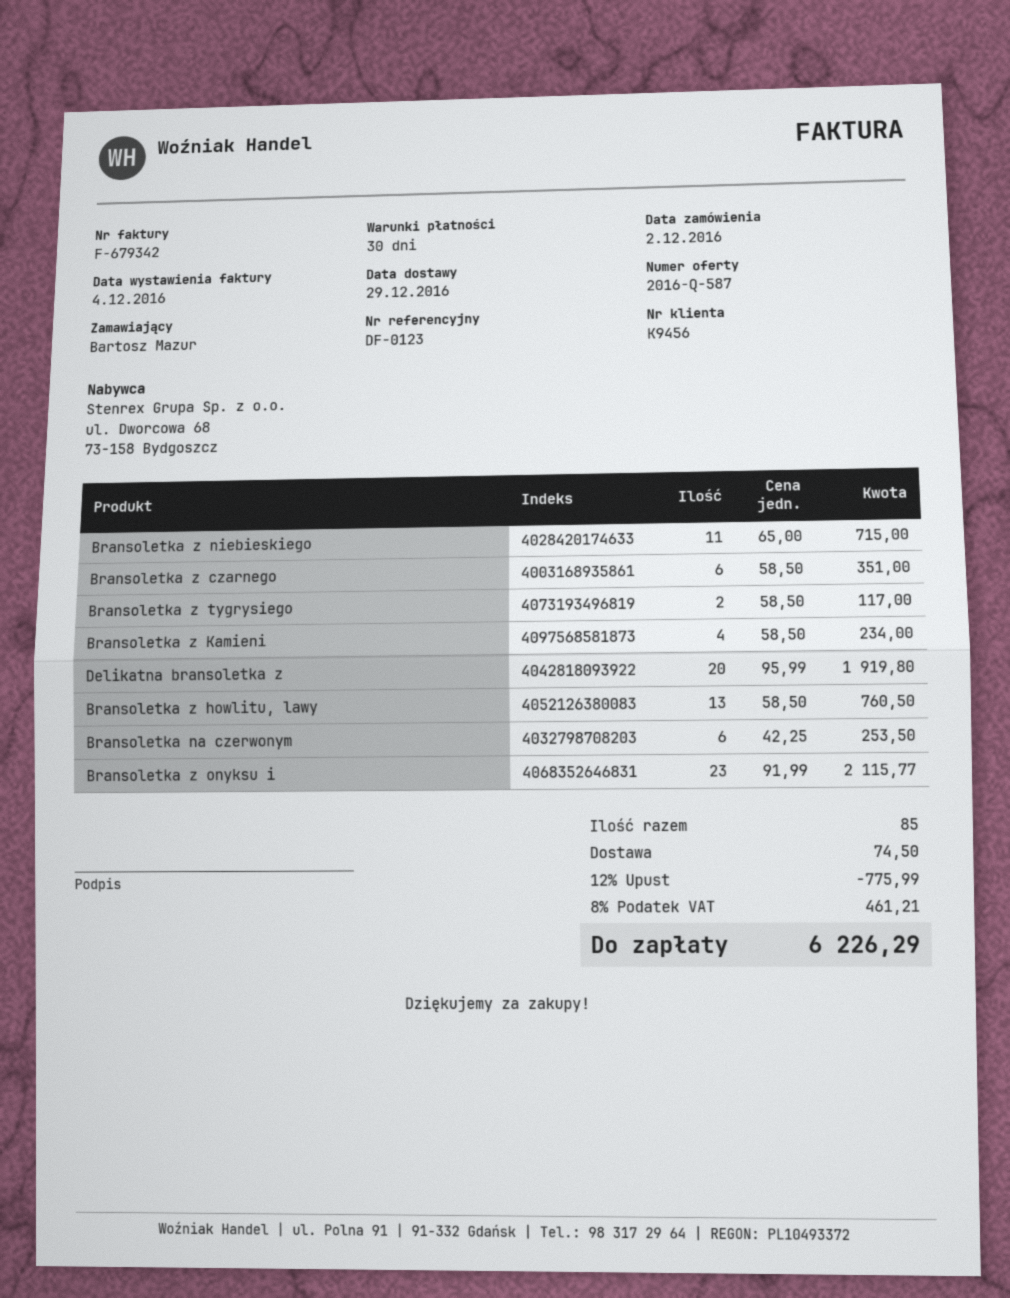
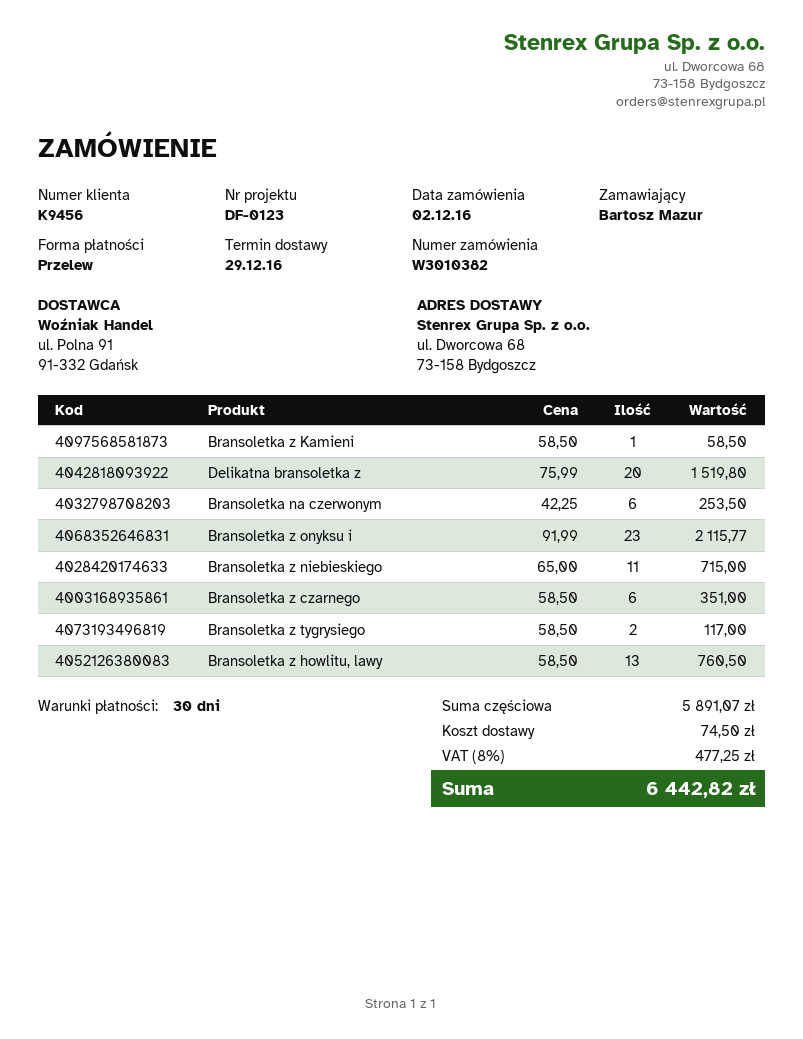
Bransoletka z Kamieni: 4 x 58.50 = 234.00 -> 1 x 58.50 = 58.50
Delikatna bransoletka z: 20 x 95.99 = 1919.80 -> 20 x 75.99 = 1519.80
discount: 12% = 775.99 -> none
tax: 8% = 461.21 -> 8% = 477.25
total: 6226.29 -> 6442.82

